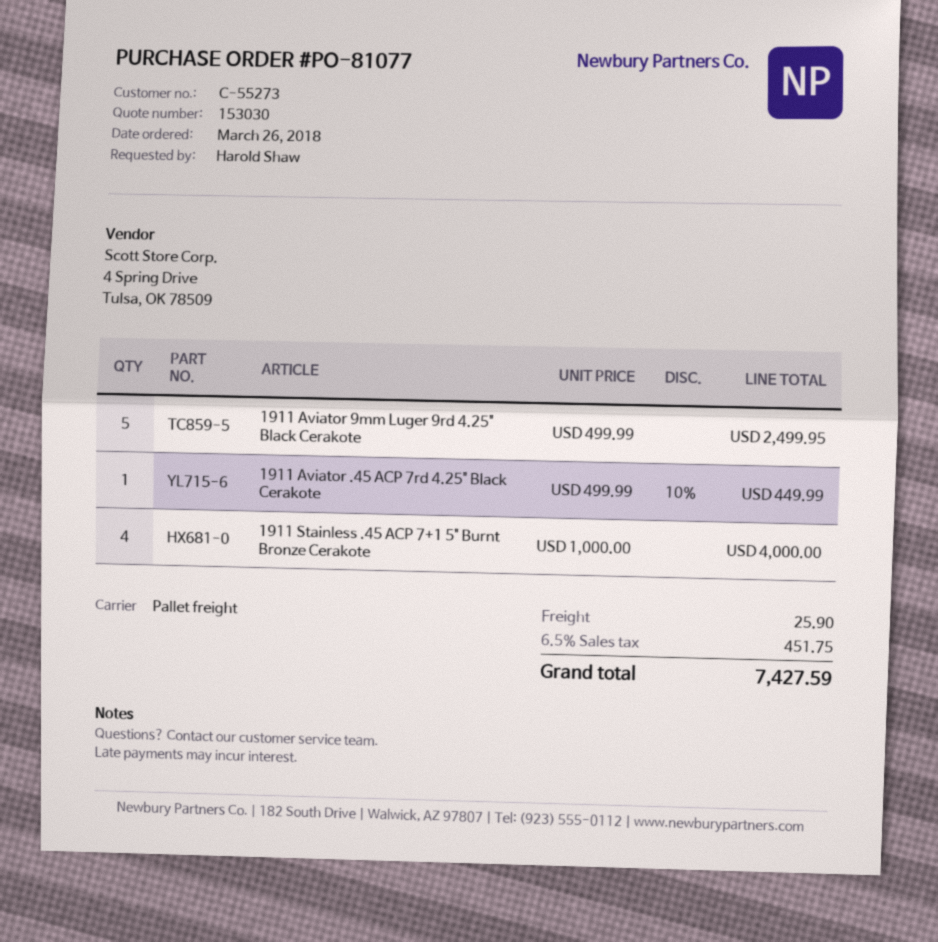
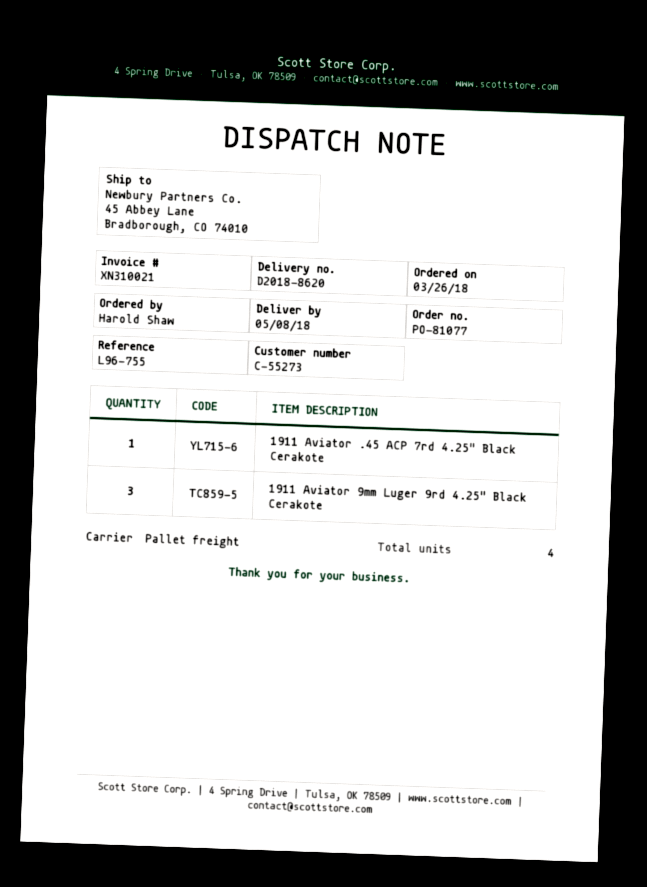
1911 Aviator 9mm Luger 9rd 4.25" Black Cerakote: 5 -> 3
1911 Stainless .45 ACP 7+1 5" Burnt Bronze Cerakote: 4 -> none

